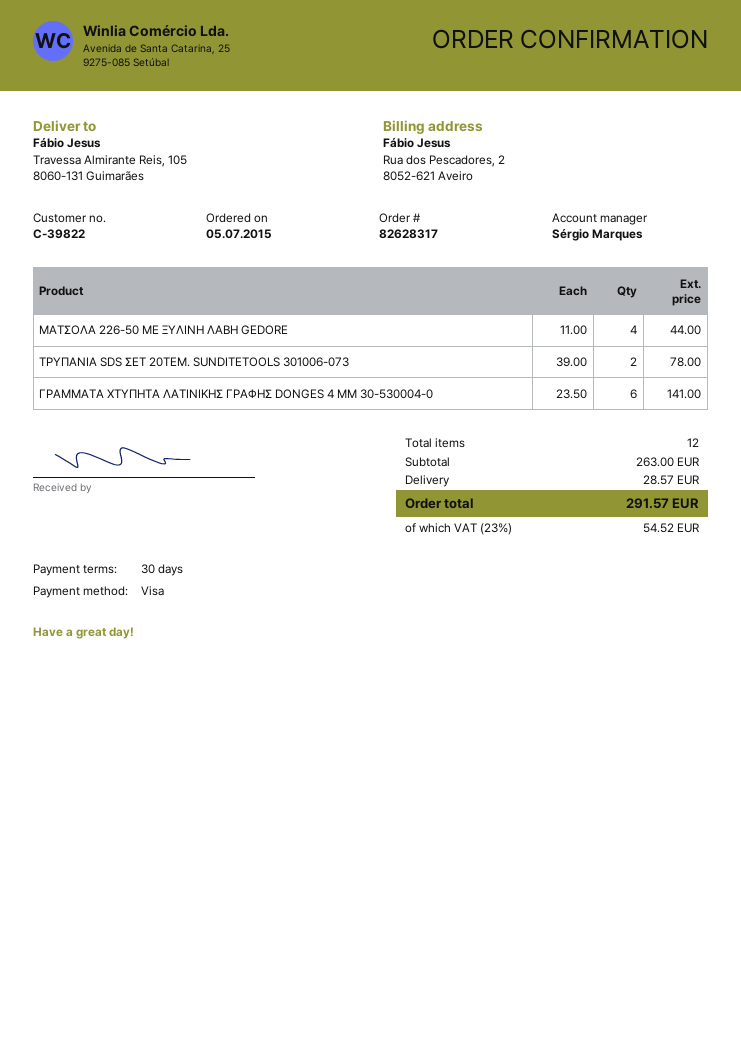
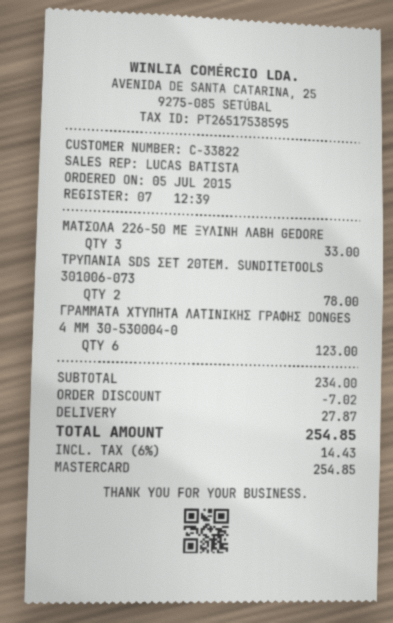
customer number: C-39822 -> C-33822
sales rep: Sérgio Marques -> LUCAS BATISTA
payment method: Visa -> Mastercard
ΜΑΤΣΟΛΑ 226-50 ΜΕ ΞΥΛΙNH ΛΑΒΗ GEDORE: 4 for 44.00 -> 3 for 33.00
ΓΡΑΜΜΑΤΑ ΧΤΥΠΗΤΑ ΛΑΤΙΝΙΚΗΣ ΓΡΑΦΗΣ DONGES 4 MM 30-530004-0: 6 for 141.00 -> 6 for 123.00
subtotal: 263.00 -> 234.00
discount: none -> 7.02
shipping: 28.57 -> 27.87
tax: 23% = 54.52 -> 6% = 14.43
total: 291.57 -> 254.85

